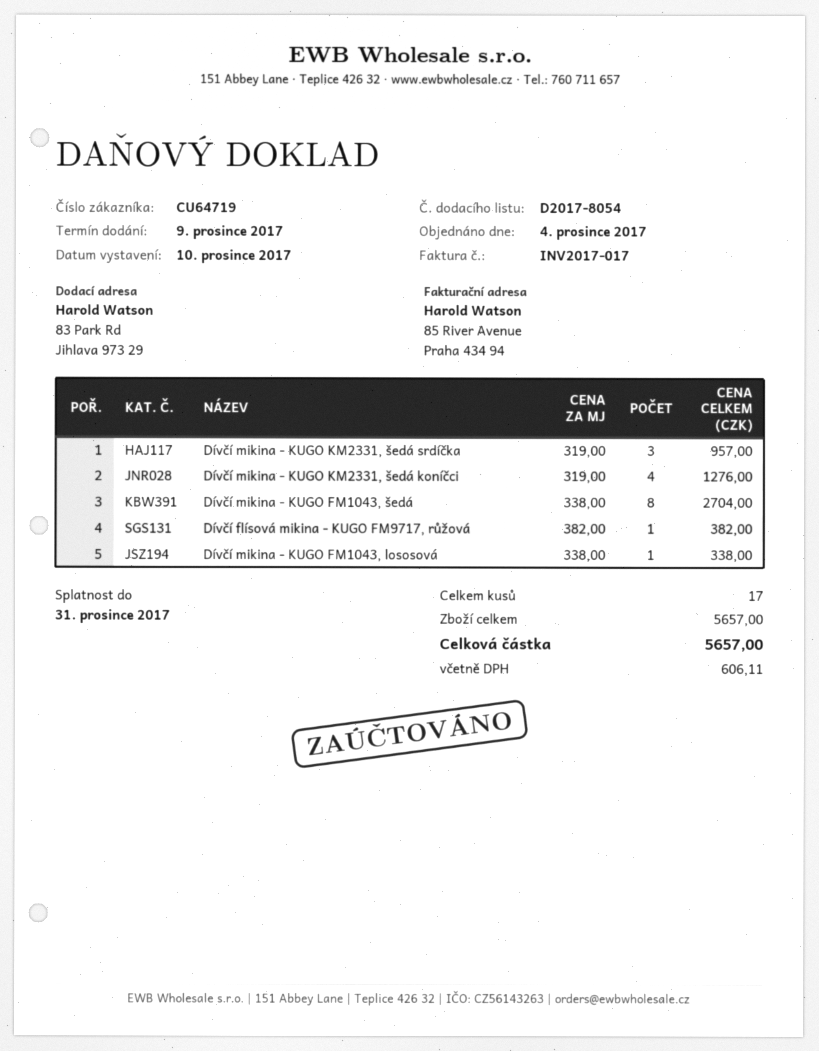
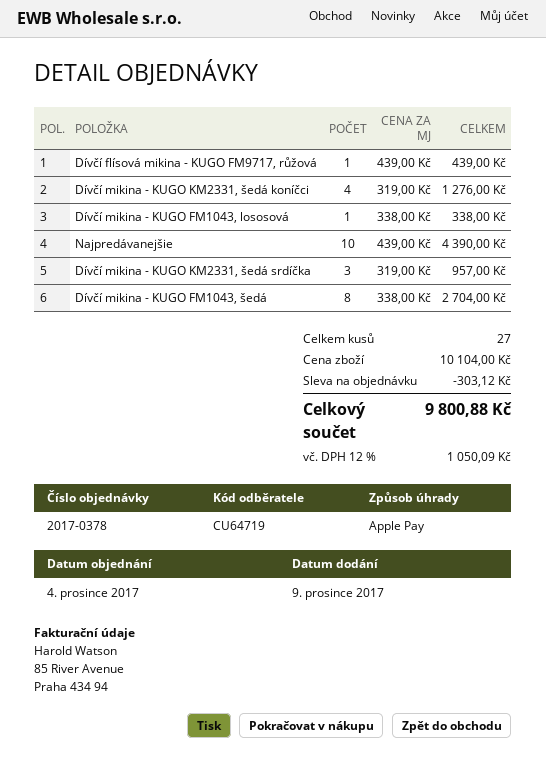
Dívčí flísová mikina - KUGO FM9717, růžová: 1 x 382.00 = 382.00 -> 1 x 439.00 = 439.00
Najpredávanejšie: none -> 10 x 439.00 = 4390.00
total quantity: 17 -> 27
subtotal: 5657.00 -> 10104.00
discount: none -> 303.12
tax: 606.11 -> 1050.09
total: 5657.00 -> 9800.88

